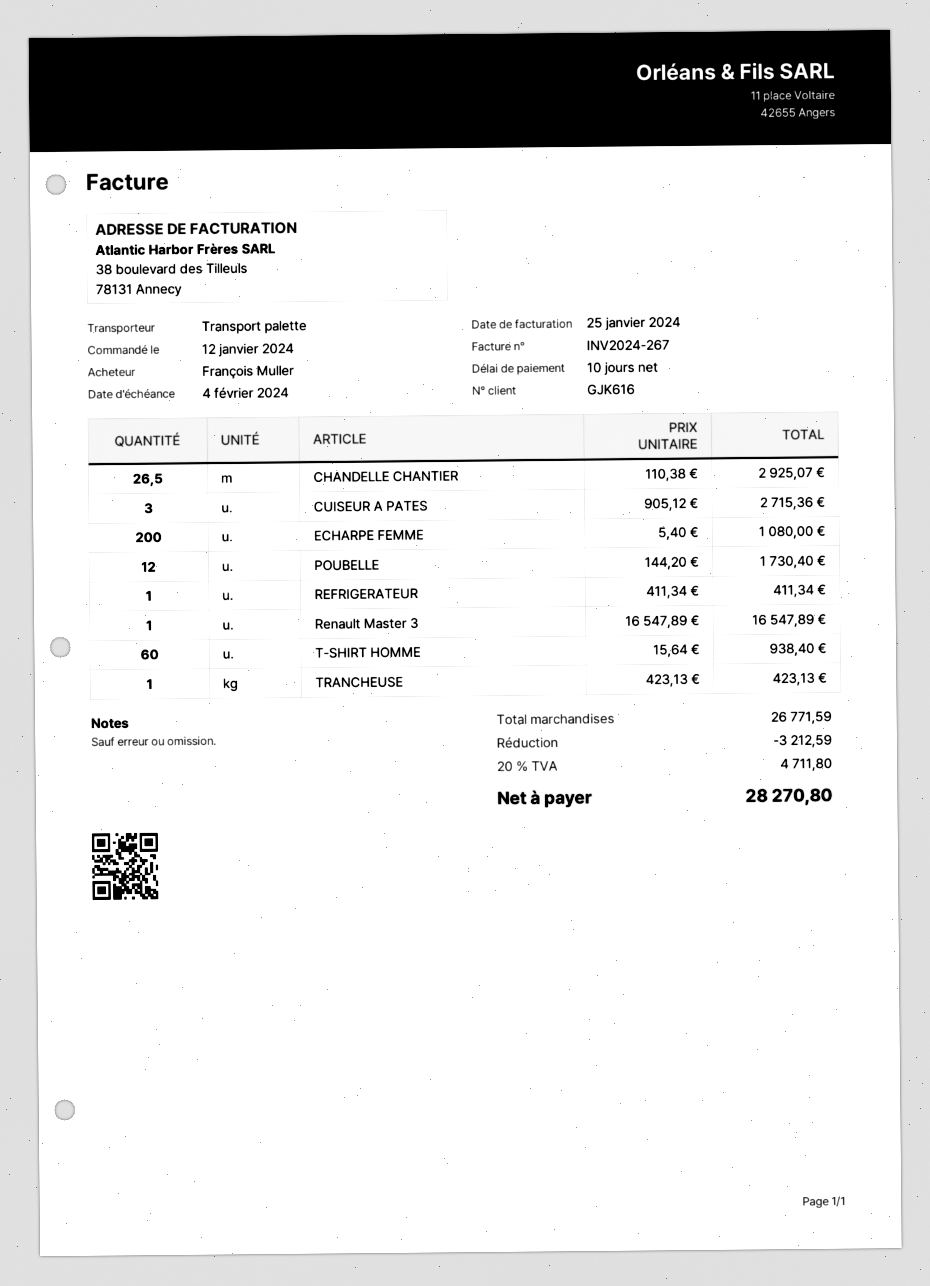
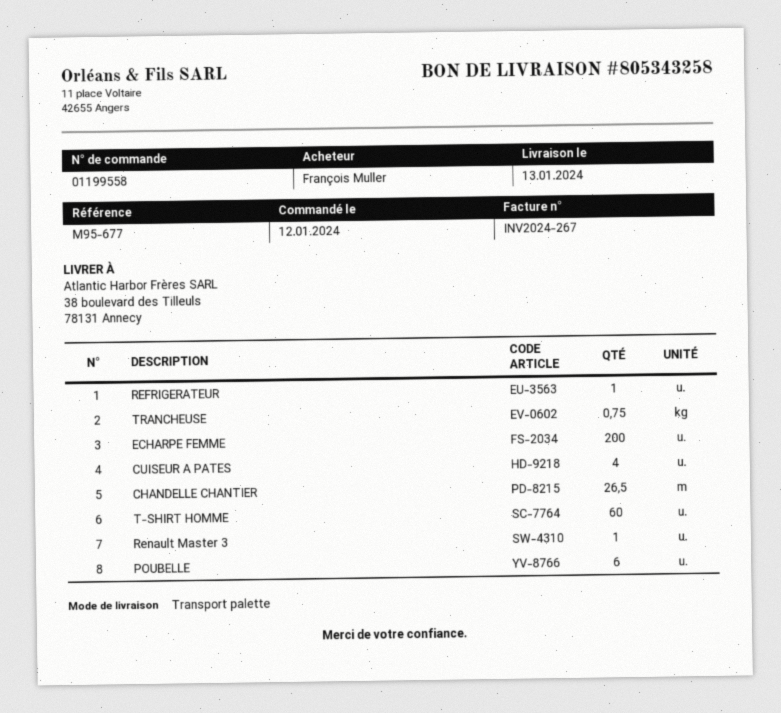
CUISEUR A PATES: 3 -> 4
POUBELLE: 12 -> 6
TRANCHEUSE: 1 -> 0.75

